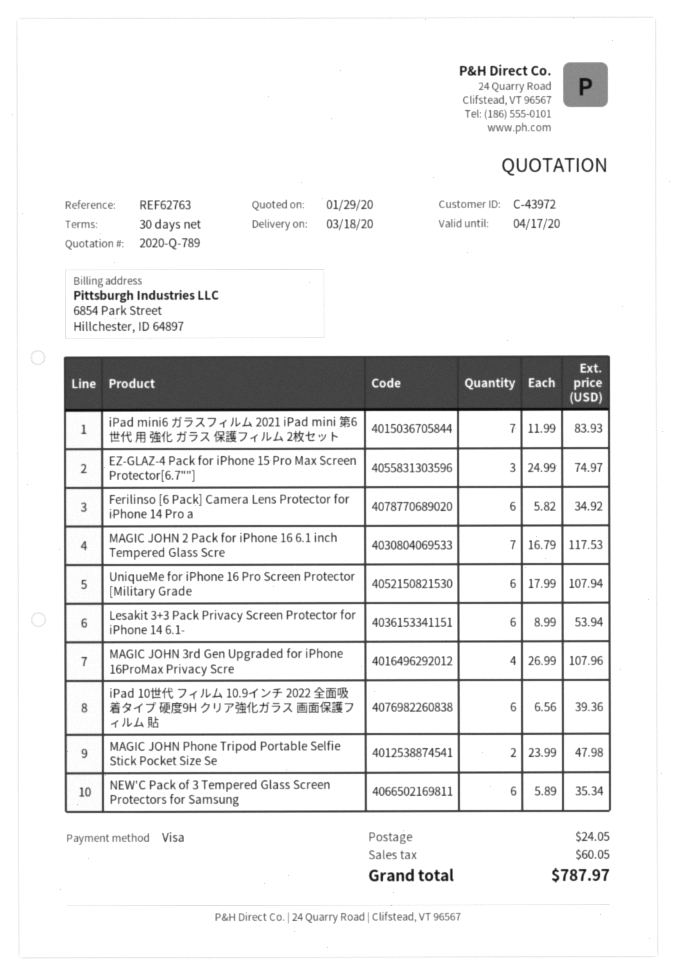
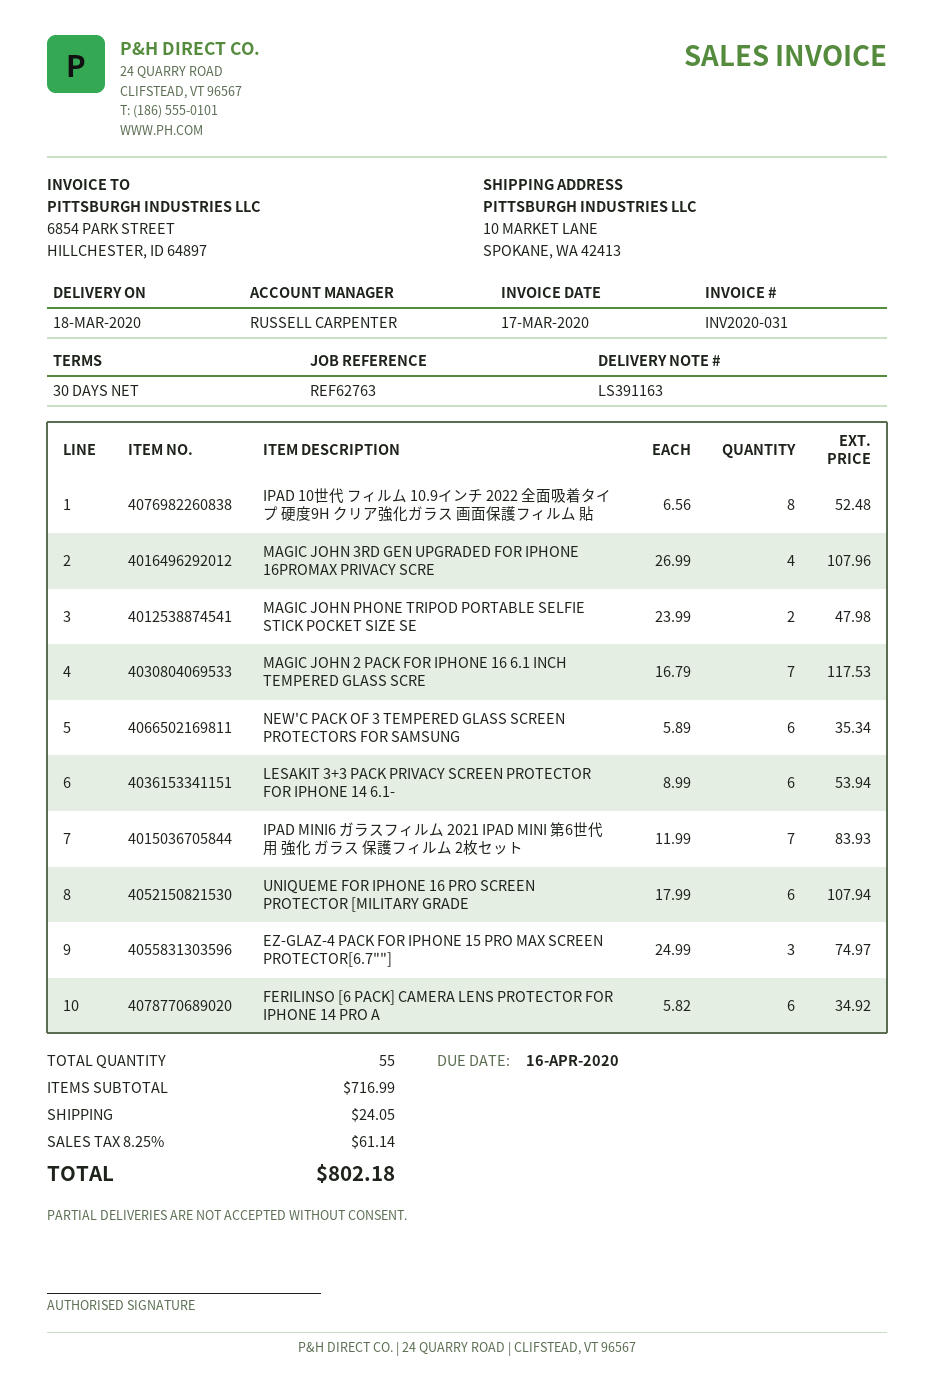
iPad 10世代 フィルム 10.9インチ 2022 全面吸着タイプ 硬度9H クリア強化ガラス 画面保護フィルム 貼: 6 x 6.56 = 39.36 -> 8 x 6.56 = 52.48
tax: 60.05 -> 61.14
total: 787.97 -> 802.18

